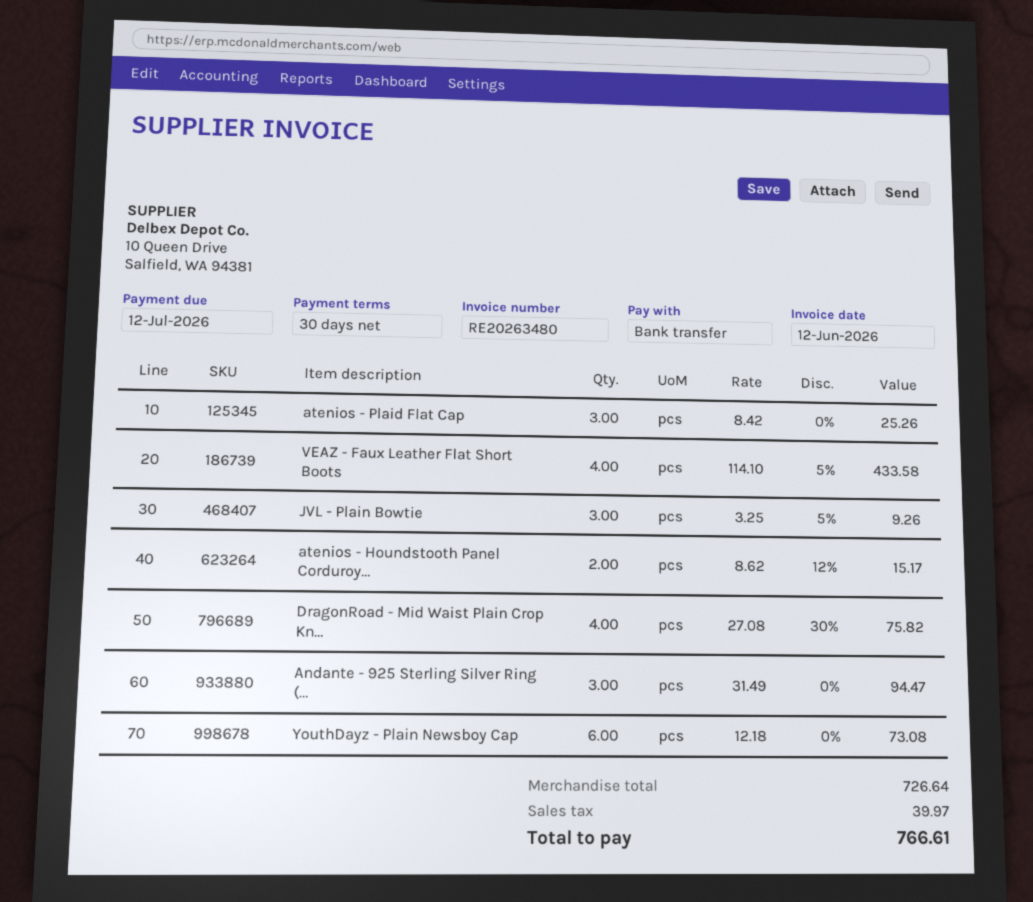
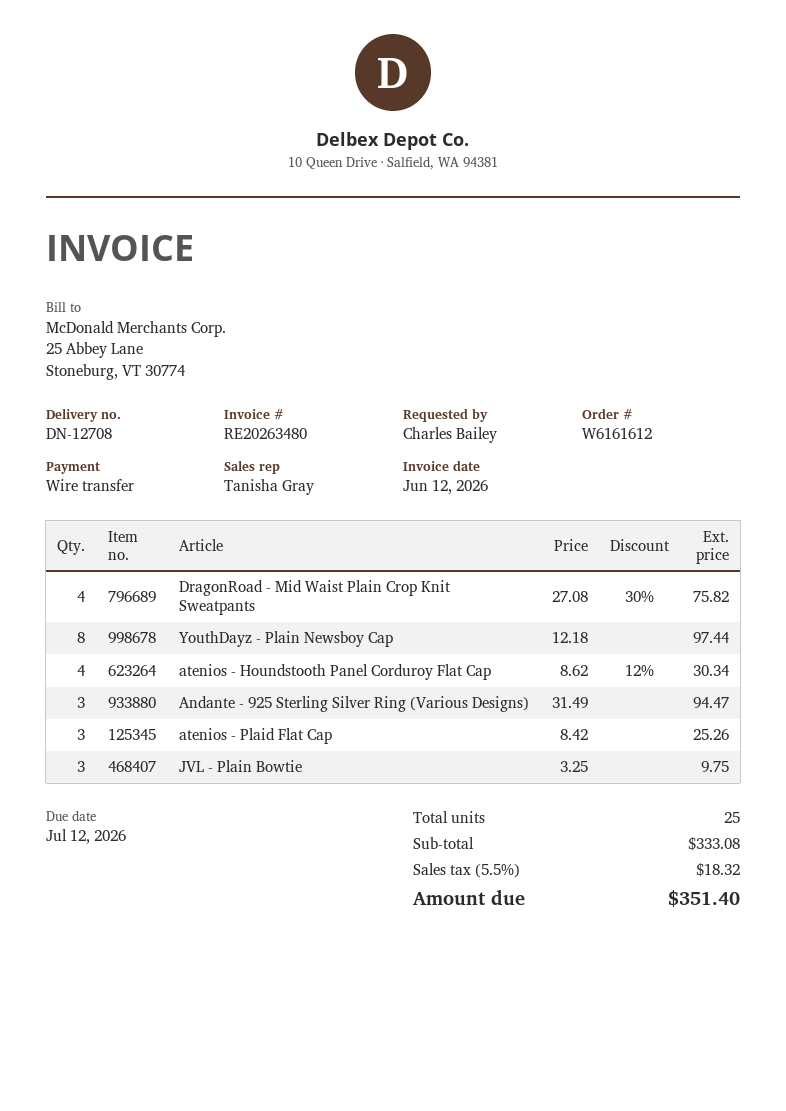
VEAZ - Faux Leather Flat Short Boots: 4 x 114.10 - 5% = 433.58 -> none
JVL - Plain Bowtie: 3 x 3.25 - 5% = 9.26 -> 3 x 3.25 = 9.75
atenios - Houndstooth Panel Corduroy...: 2 x 8.62 - 12% = 15.17 -> 4 x 8.62 - 12% = 30.34
YouthDayz - Plain Newsboy Cap: 6 x 12.18 = 73.08 -> 8 x 12.18 = 97.44
subtotal: 726.64 -> 333.08
tax: 39.97 -> 18.32
total: 766.61 -> 351.40

